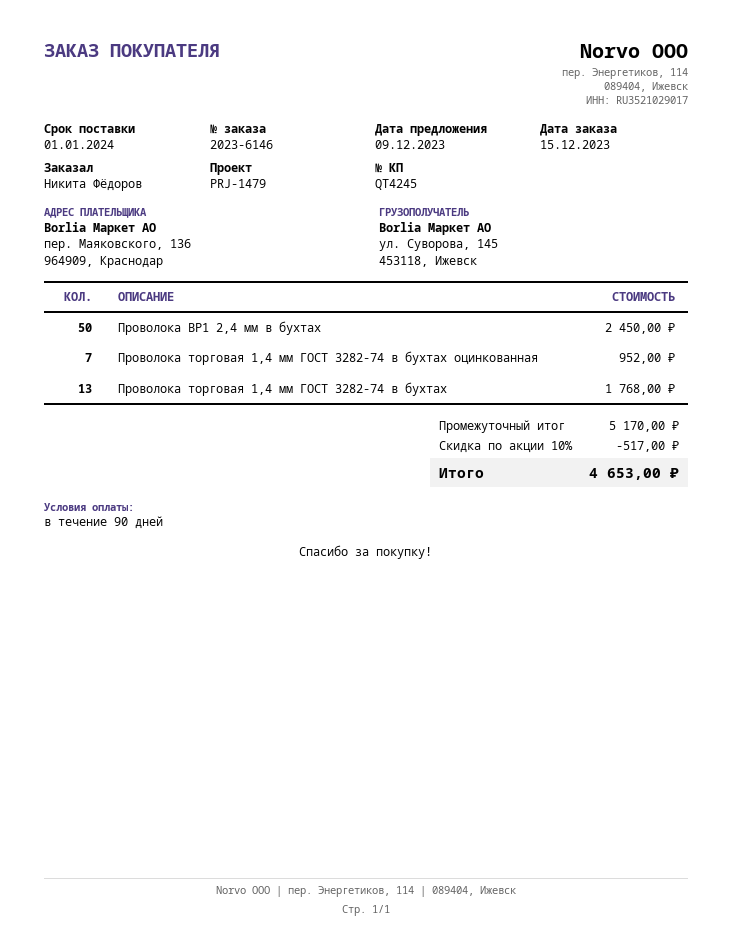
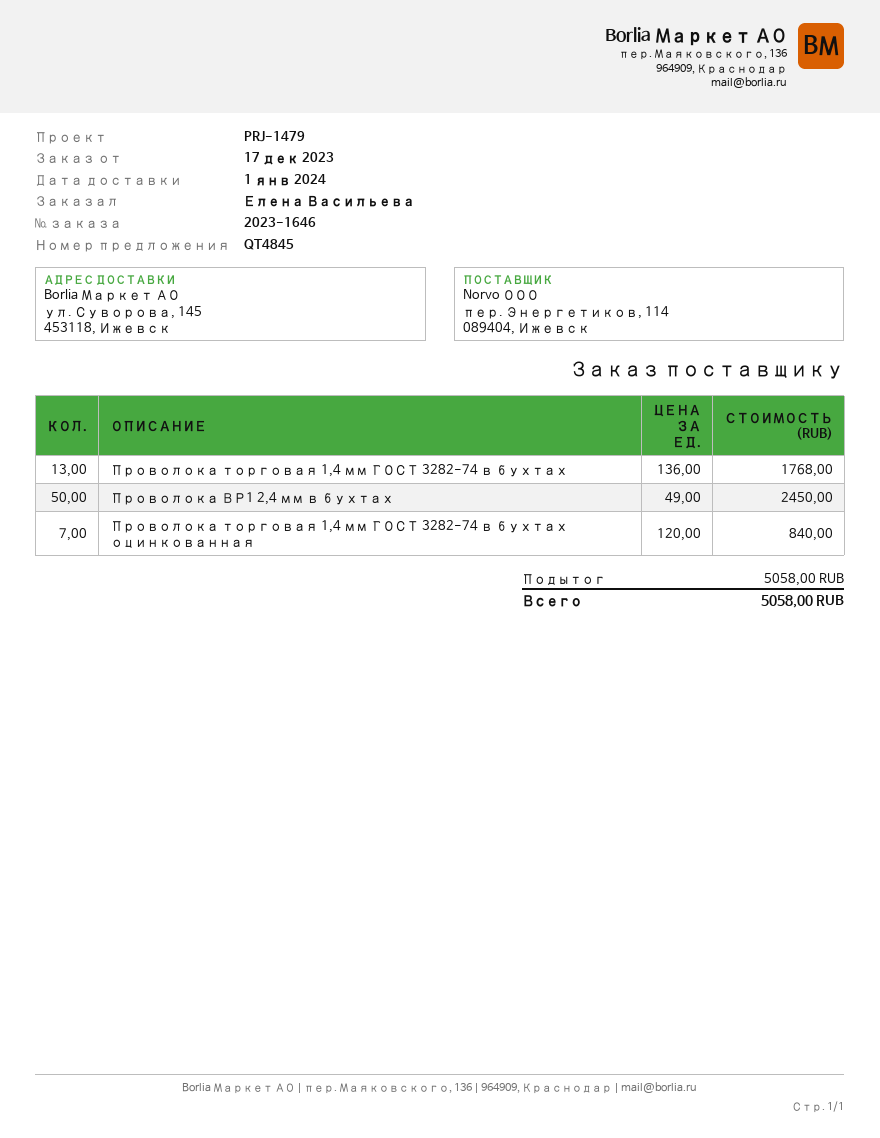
quote number: QT4245 -> QT4845
order number: 2023-6146 -> 2023-1646
order date: 2023-12-15 -> 2023-12-17
ordered by: Никита Фёдоров -> Елена Васильева
Проволока торговая 1,4 мм ГОСТ 3282-74 в бухтах оцинкованная: 7 for 952.00 -> 7 for 840.00
subtotal: 5170.00 -> 5058.00
discount: 10% = 517.00 -> none
total: 4653.00 -> 5058.00

